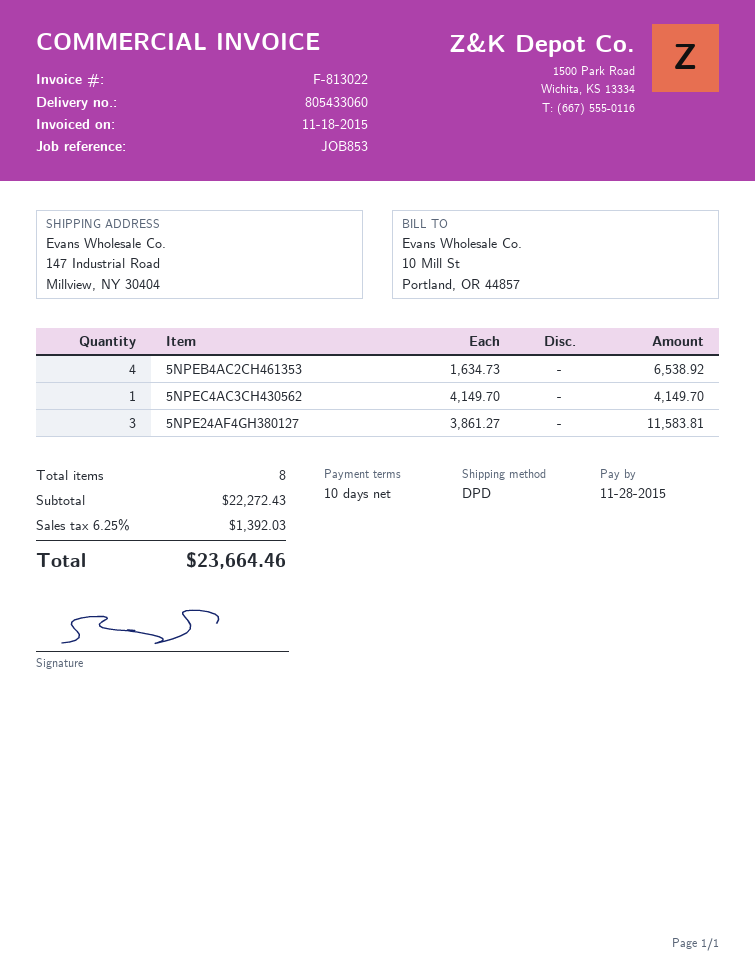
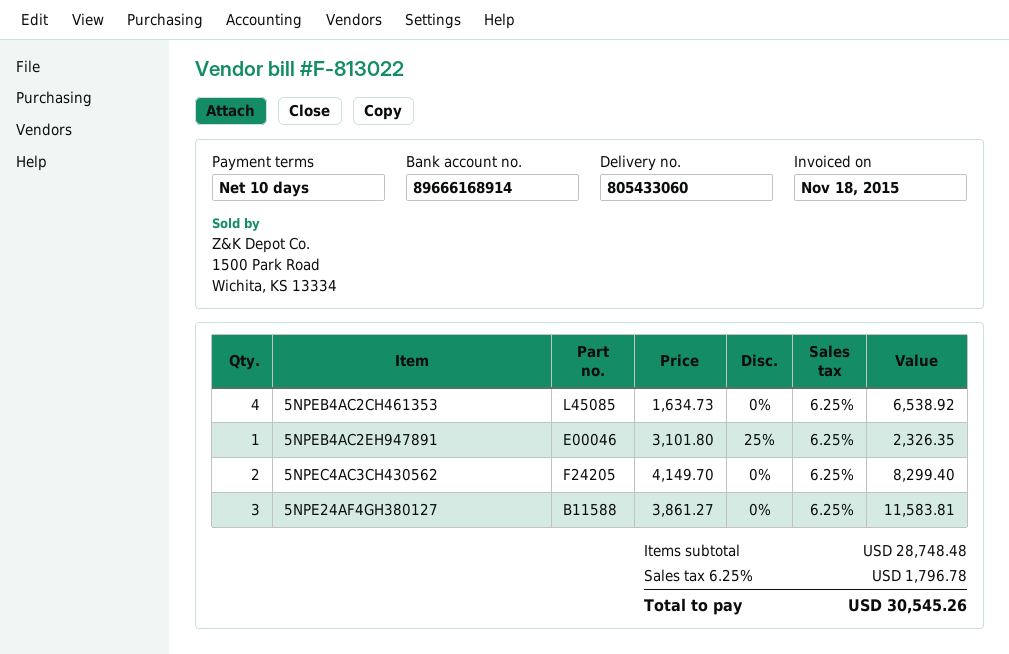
5NPEC4AC3CH430562: 1 x 4149.70 = 4149.70 -> 2 x 4149.70 = 8299.40
5NPEB4AC2EH947891: none -> 1 x 3101.80 - 25% = 2326.35
subtotal: 22272.43 -> 28748.48
tax: 6.25% = 1392.03 -> 6.25% = 1796.78
total: 23664.46 -> 30545.26

